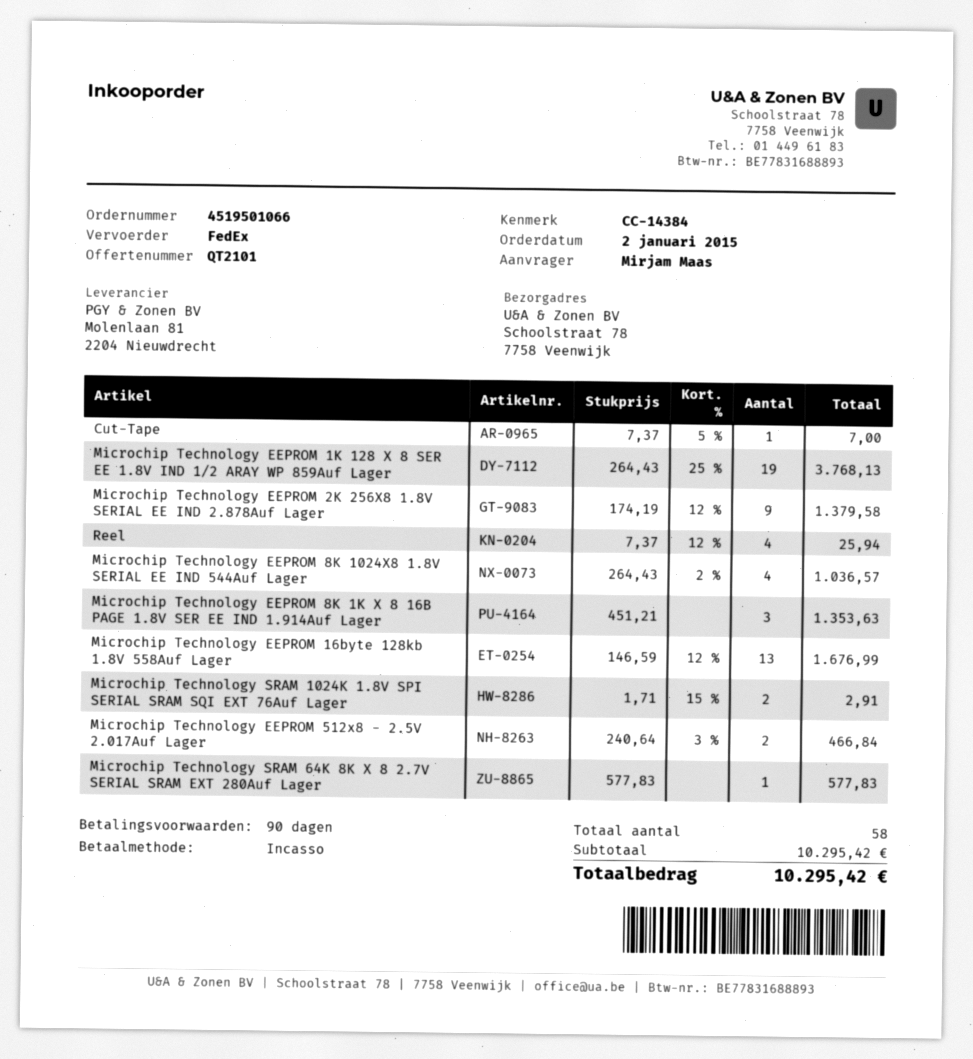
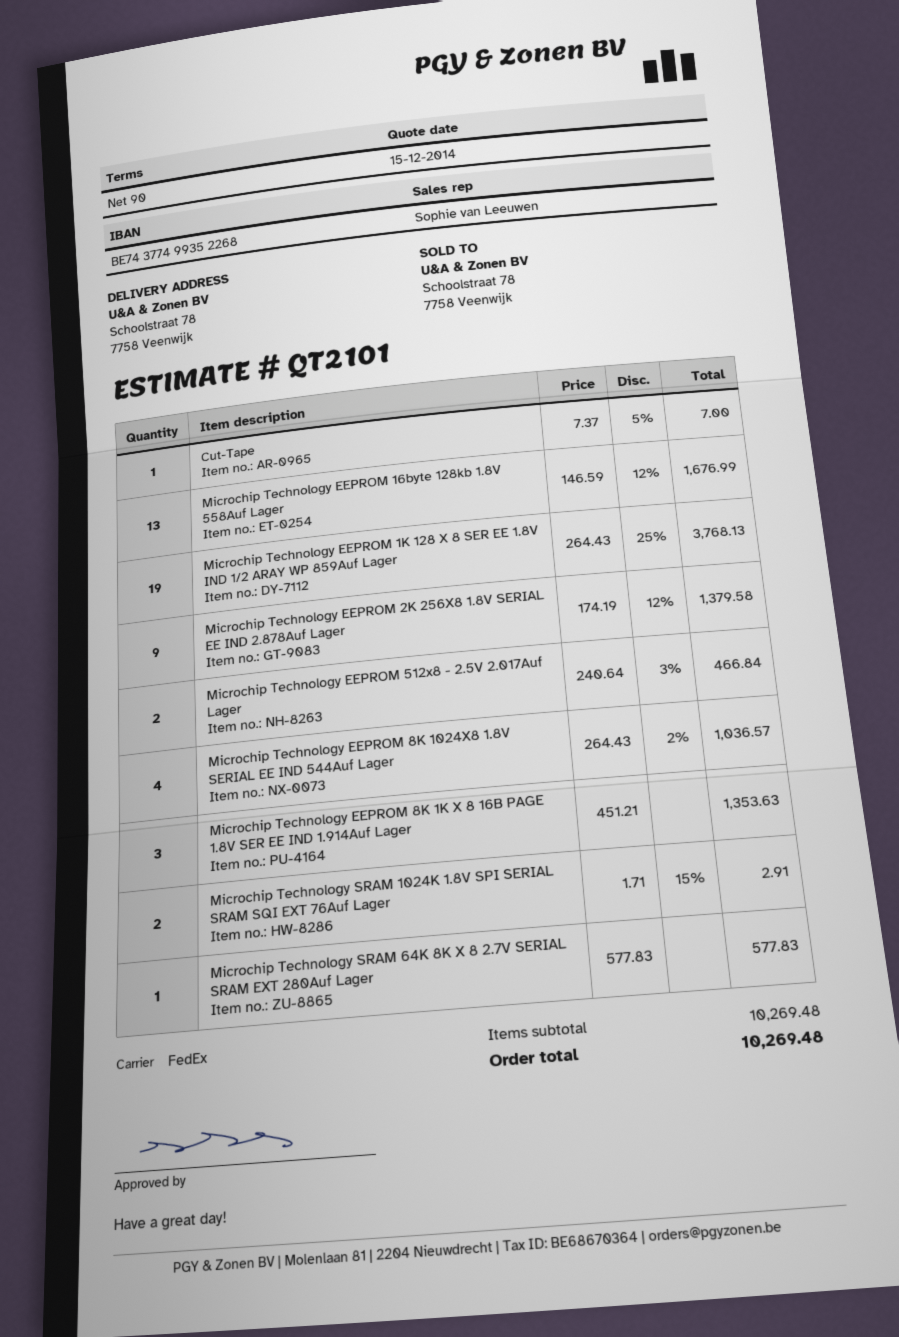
Reel: 4 x 7.37 - 12% = 25.94 -> none
subtotal: 10295.42 -> 10269.48
total: 10295.42 -> 10269.48

